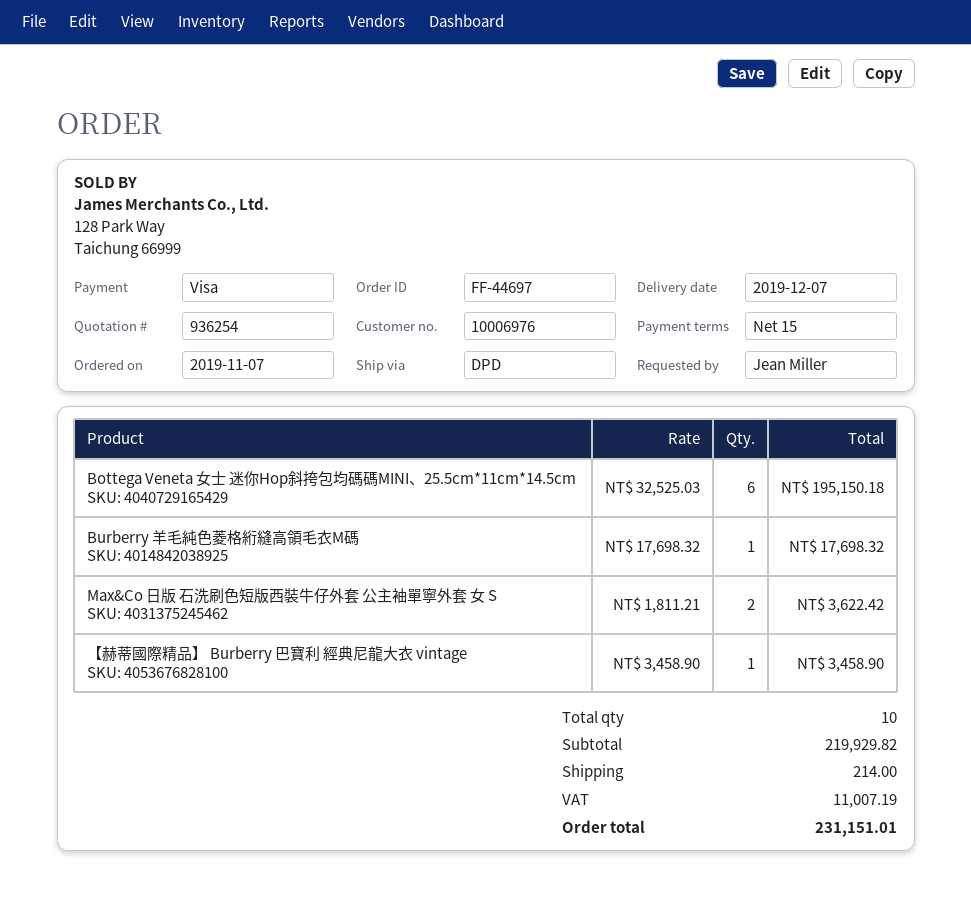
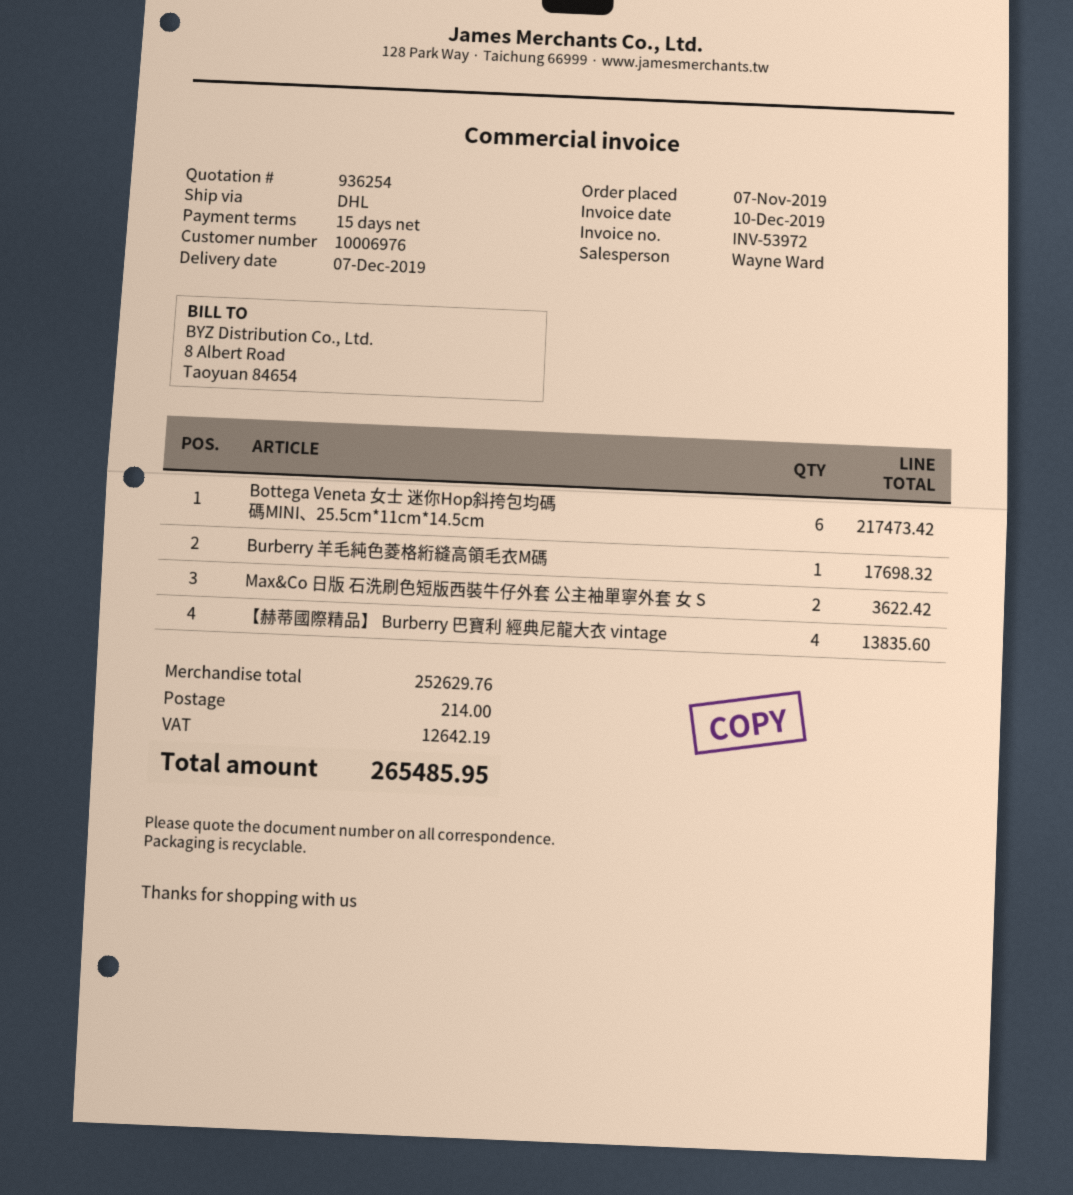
shipping method: DPD -> DHL
Bottega Veneta 女士 迷你Hop斜挎包均碼碼MINI、25.5cm*11cm*14.5cm: 6 for 195150.18 -> 6 for 217473.42
【赫蒂國際精品】 Burberry 巴寶利 經典尼龍大衣 vintage: 1 for 3458.90 -> 4 for 13835.60
subtotal: 219929.82 -> 252629.76
tax: 11007.19 -> 12642.19
total: 231151.01 -> 265485.95

